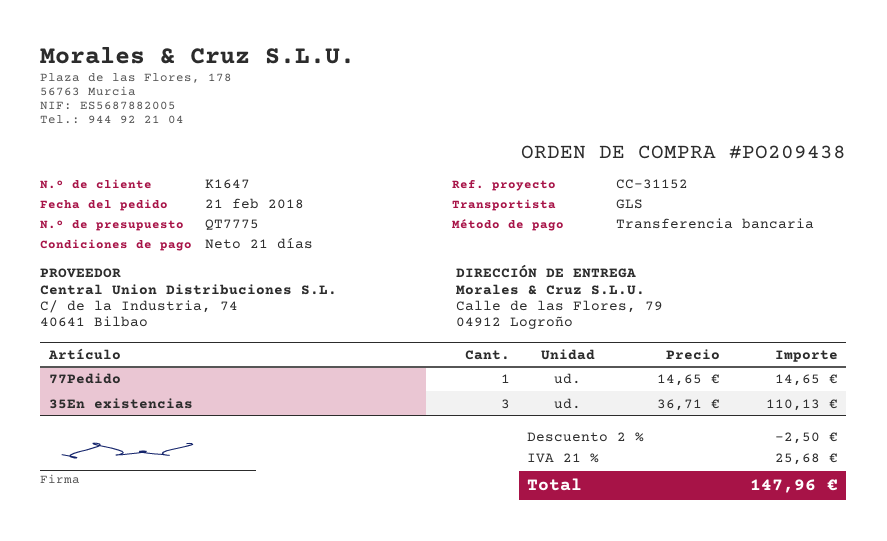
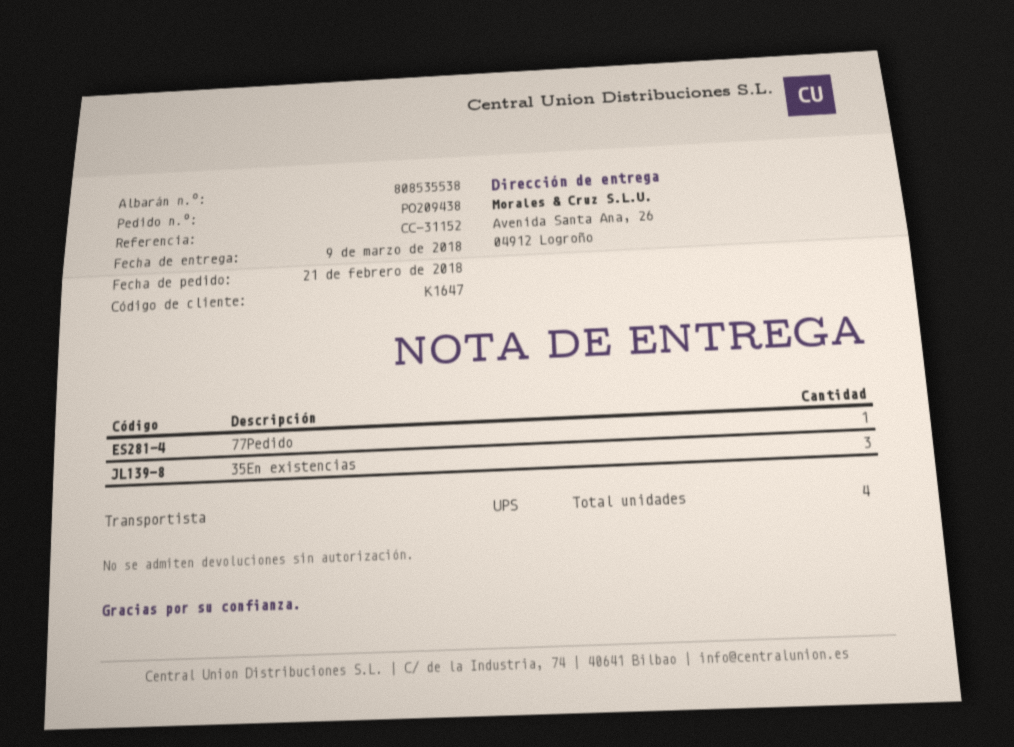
shipping method: GLS -> UPS
ship to: Calle de las Flores, 79, 04912 Logroño -> Avenida Santa Ana, 26, 04912 Logroño

